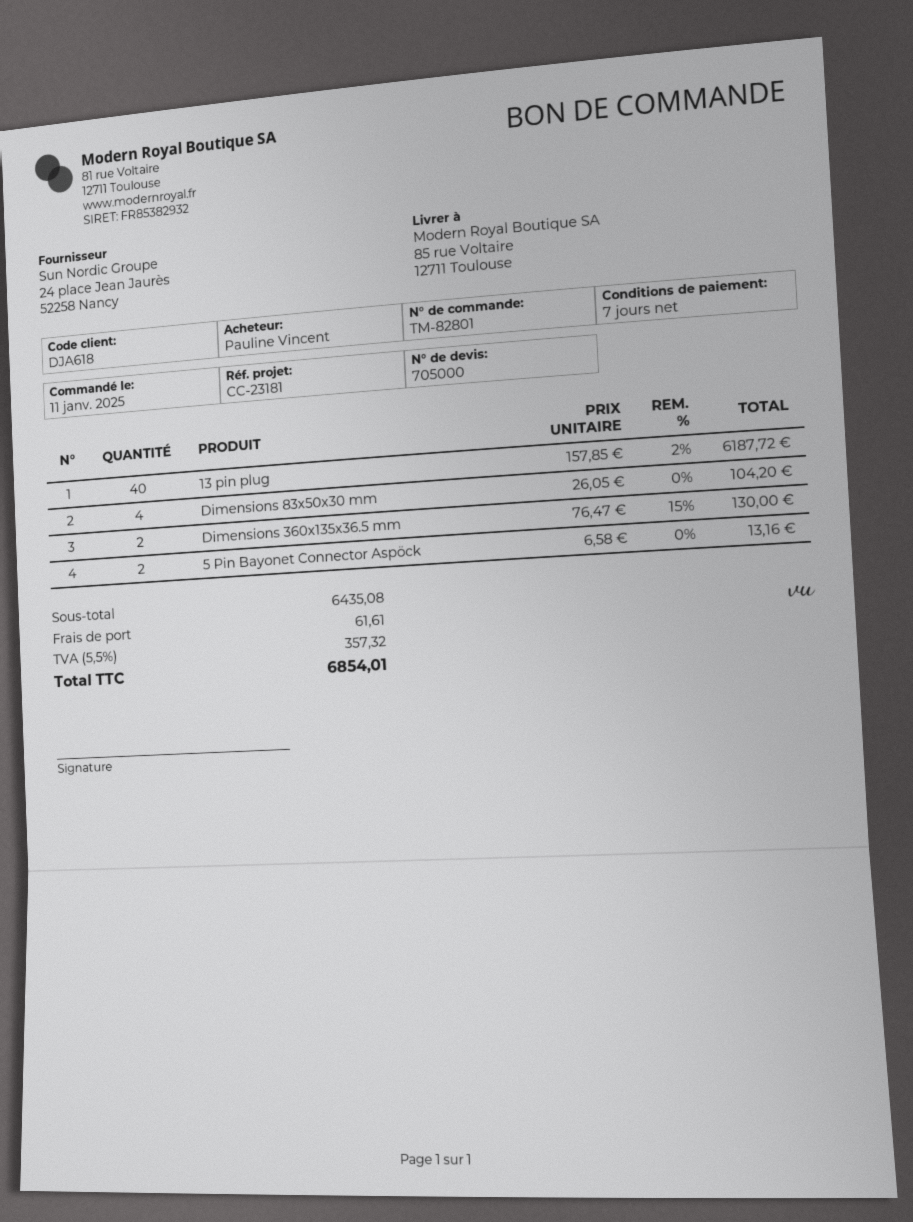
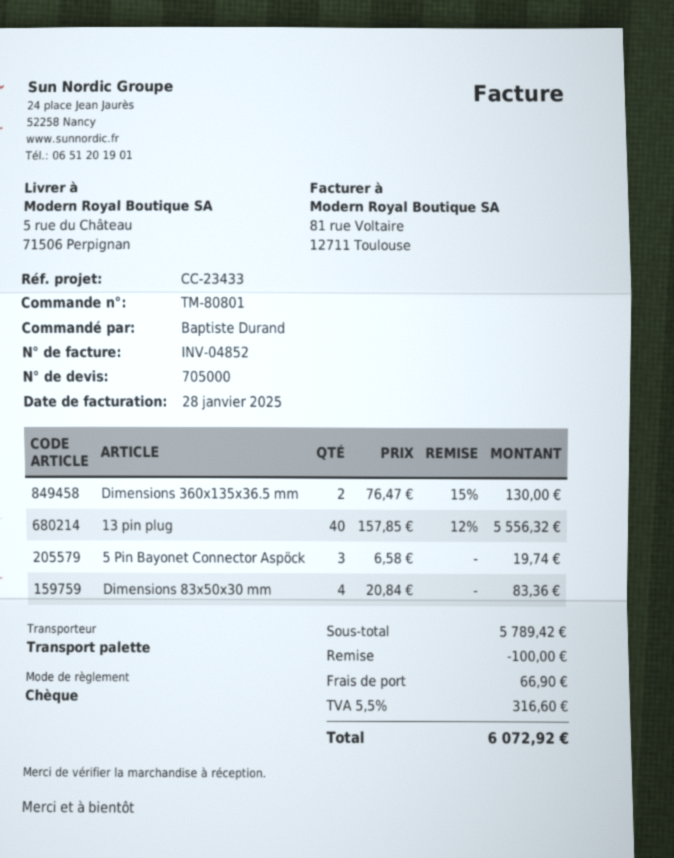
order number: TM-82801 -> TM-80801
reference: CC-23181 -> CC-23433
ordered by: Pauline Vincent -> Baptiste Durand
ship to: 85 rue Voltaire, 12711 Toulouse -> 5 rue du Château, 71506 Perpignan
13 pin plug: 40 x 157.85 - 2% = 6187.72 -> 40 x 157.85 - 12% = 5556.32
Dimensions 83x50x30 mm: 4 x 26.05 = 104.20 -> 4 x 20.84 = 83.36
5 Pin Bayonet Connector Aspöck: 2 x 6.58 = 13.16 -> 3 x 6.58 = 19.74
subtotal: 6435.08 -> 5789.42
discount: none -> 100.00
shipping: 61.61 -> 66.90
tax: 5.5% = 357.32 -> 5.5% = 316.60
total: 6854.01 -> 6072.92

